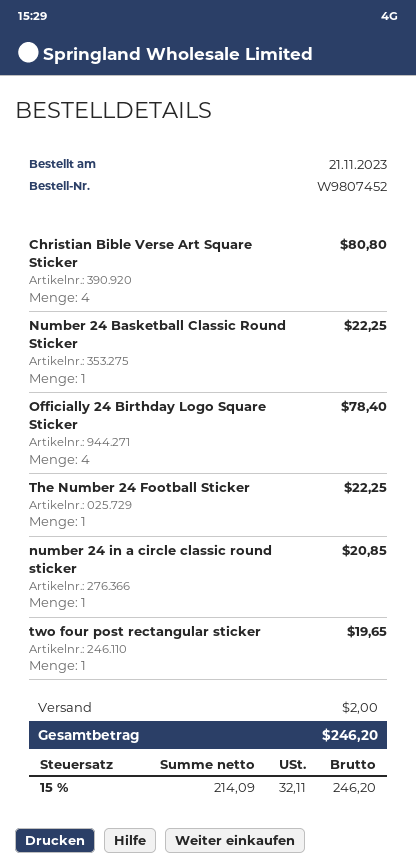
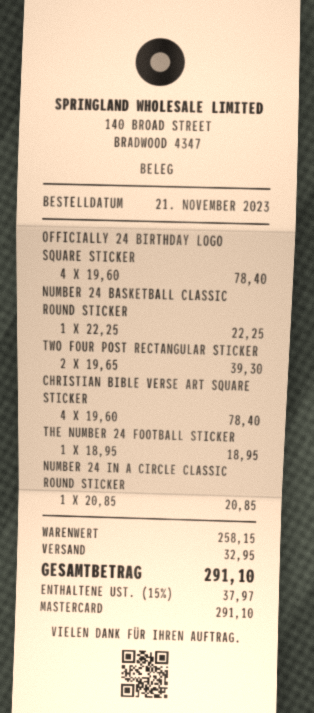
Christian Bible Verse Art Square Sticker: 4 for 80.80 -> 4 for 78.40
The Number 24 Football Sticker: 1 for 22.25 -> 1 for 18.95
two four post rectangular sticker: 1 for 19.65 -> 2 for 39.30
shipping: 2.00 -> 32.95
tax: 15% = 32.11 -> 15% = 37.97
total: 246.20 -> 291.10

